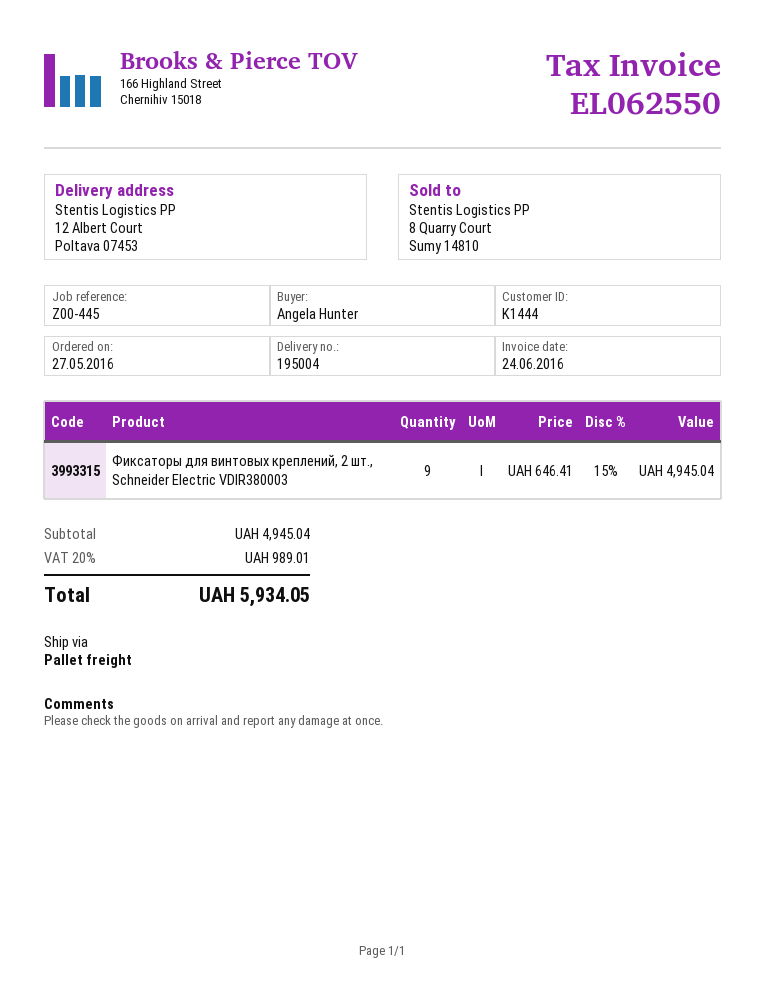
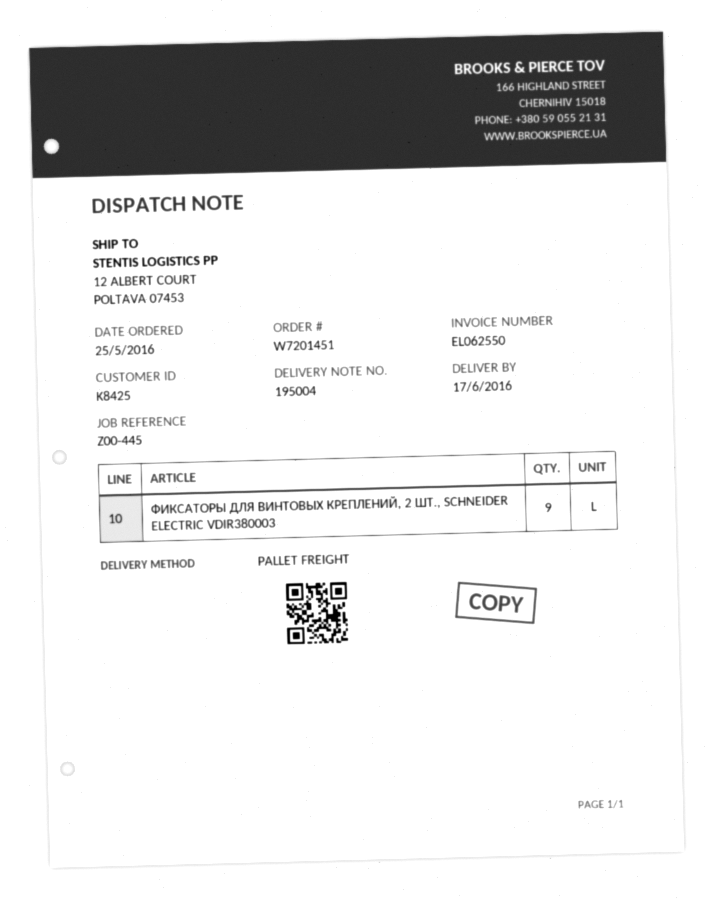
order date: 2016-05-27 -> 2016-05-25
customer number: K1444 -> K8425

